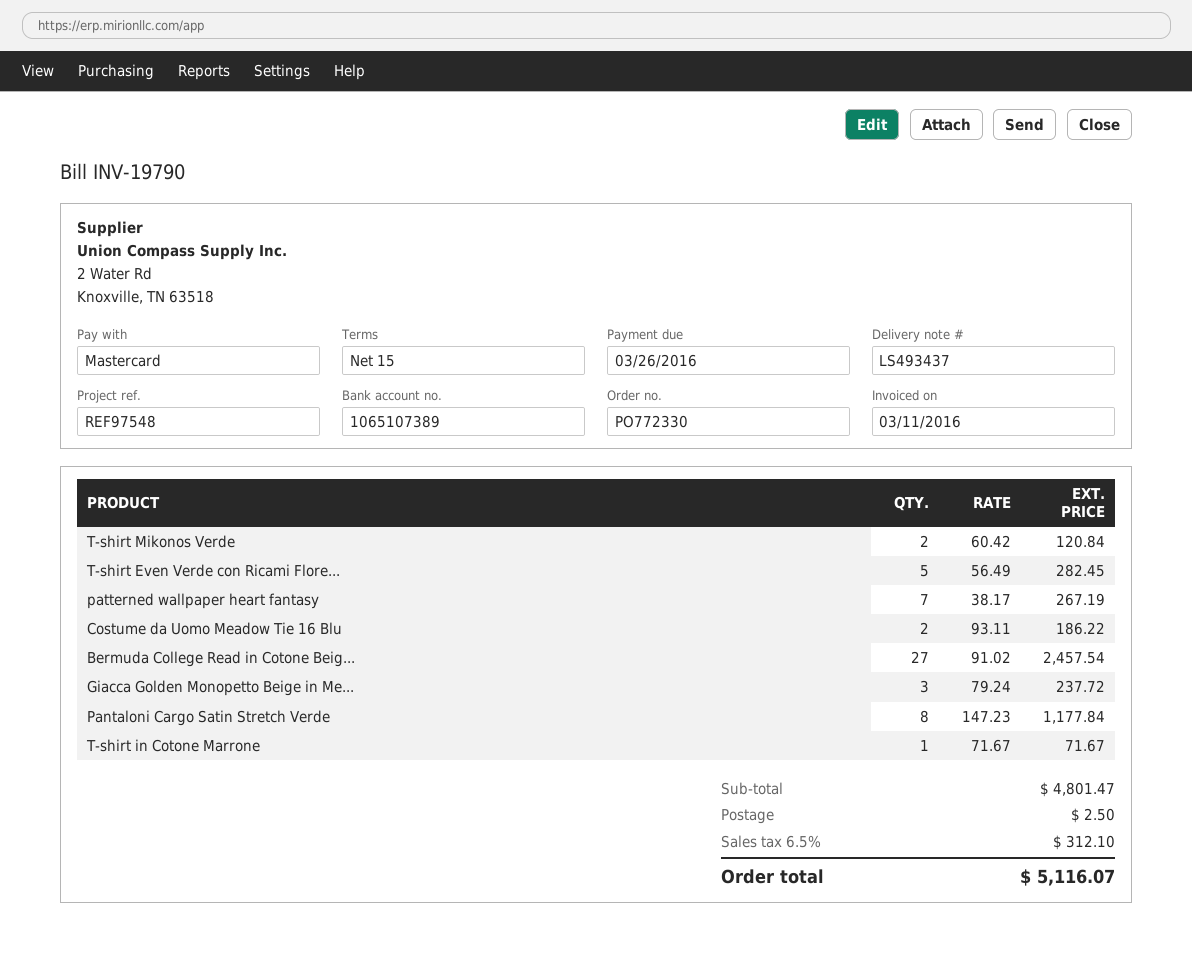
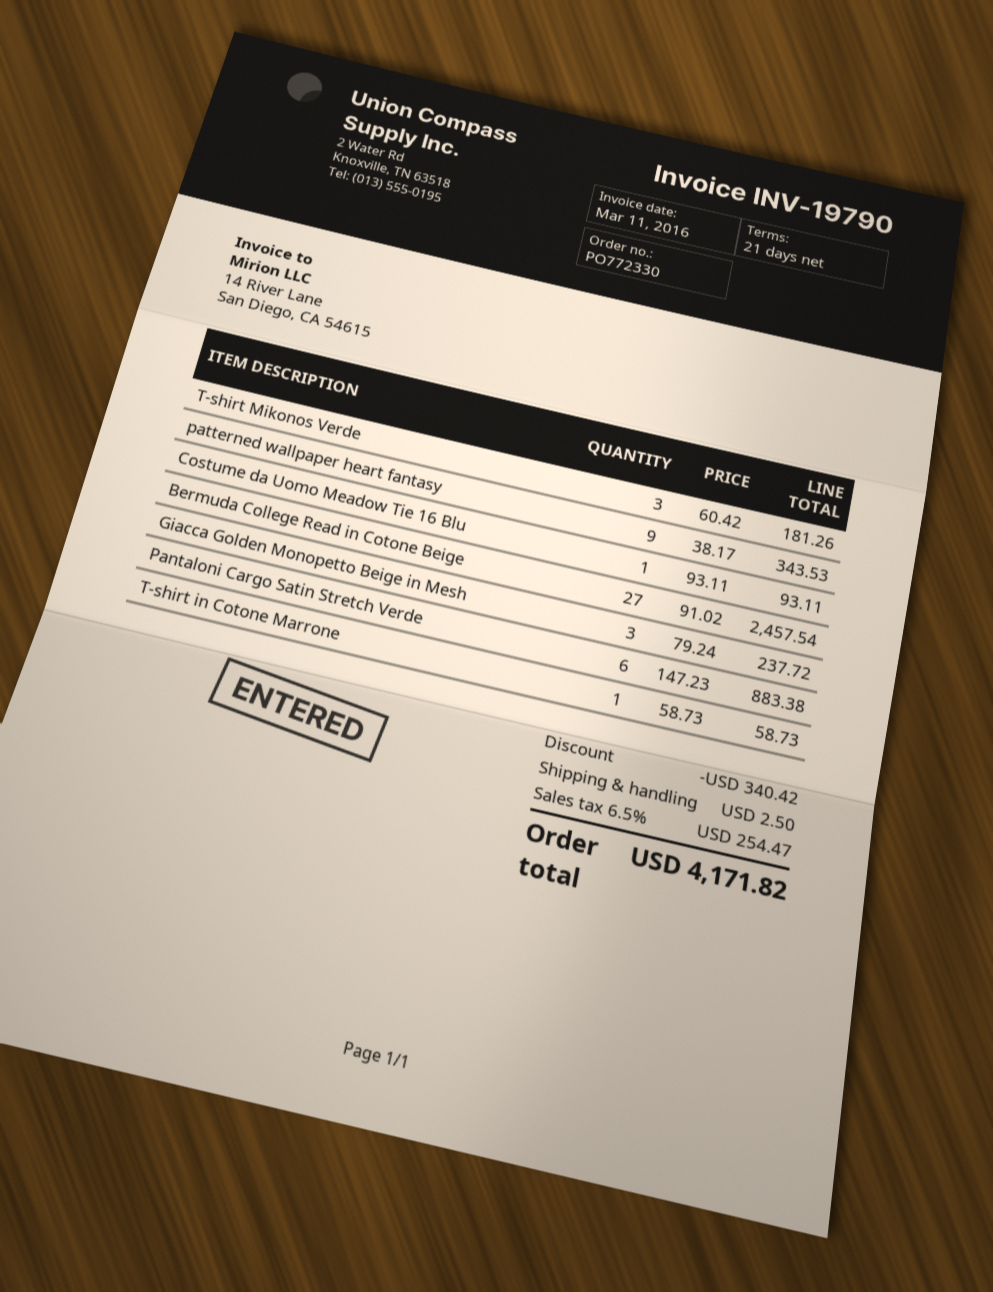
payment terms: 15 days -> 21 days
T-shirt Mikonos Verde: 2 x 60.42 = 120.84 -> 3 x 60.42 = 181.26
T-shirt Even Verde con Ricami Flore...: 5 x 56.49 = 282.45 -> none
patterned wallpaper heart fantasy: 7 x 38.17 = 267.19 -> 9 x 38.17 = 343.53
Costume da Uomo Meadow Tie 16 Blu: 2 x 93.11 = 186.22 -> 1 x 93.11 = 93.11
Pantaloni Cargo Satin Stretch Verde: 8 x 147.23 = 1177.84 -> 6 x 147.23 = 883.38
T-shirt in Cotone Marrone: 1 x 71.67 = 71.67 -> 1 x 58.73 = 58.73
discount: none -> 340.42
tax: 6.5% = 312.10 -> 6.5% = 254.47
total: 5116.07 -> 4171.82

